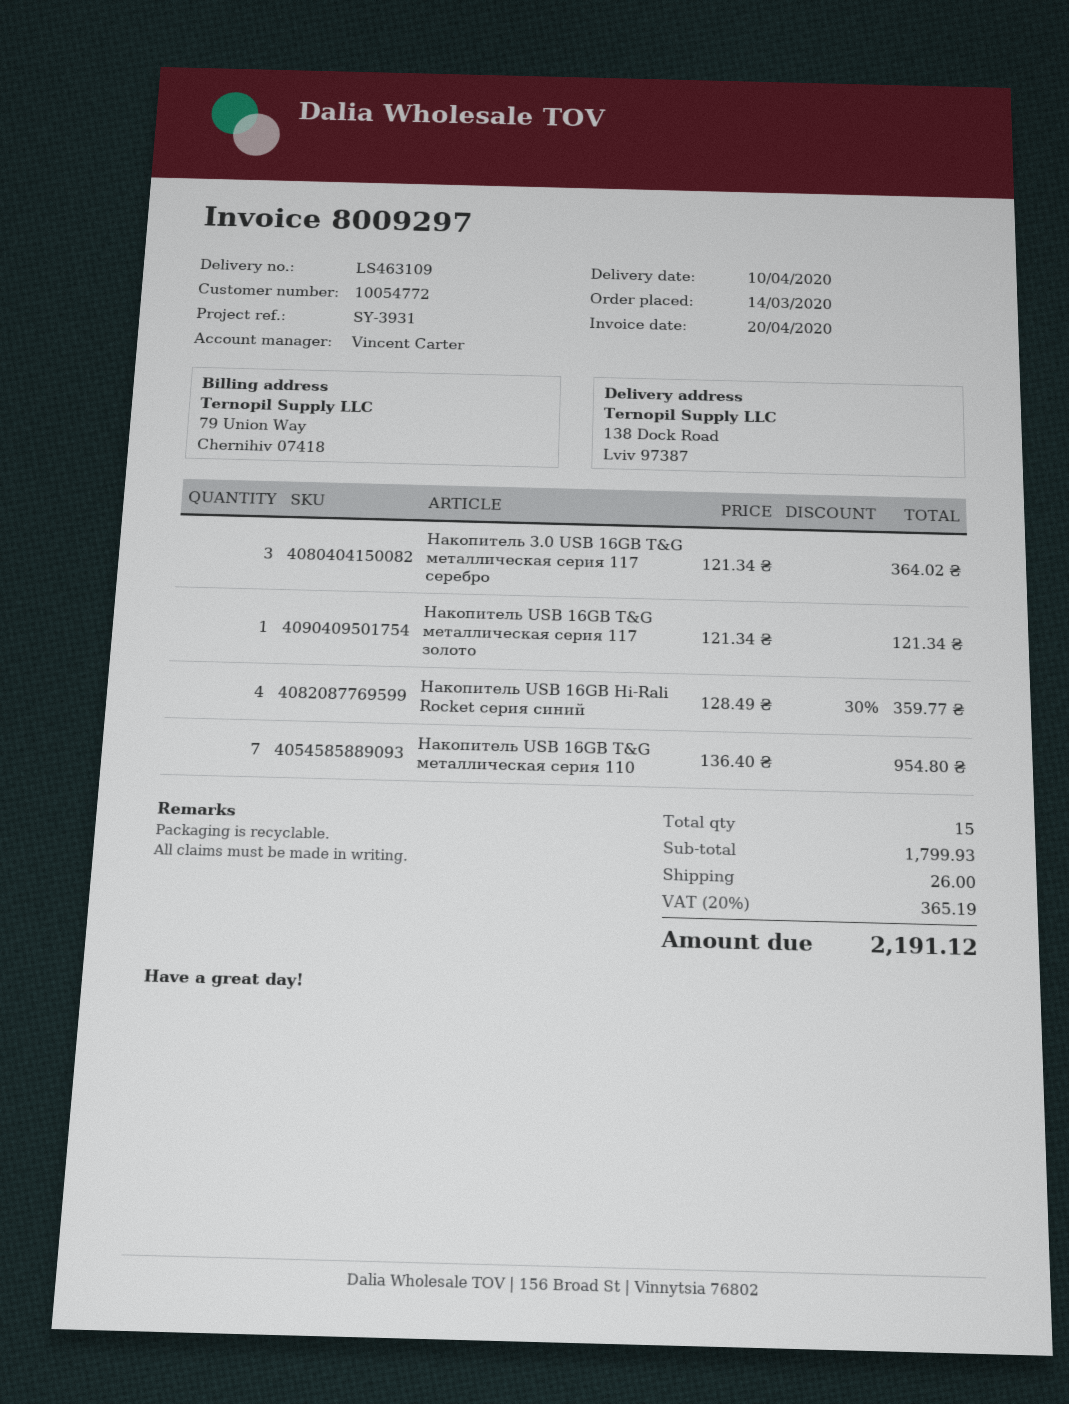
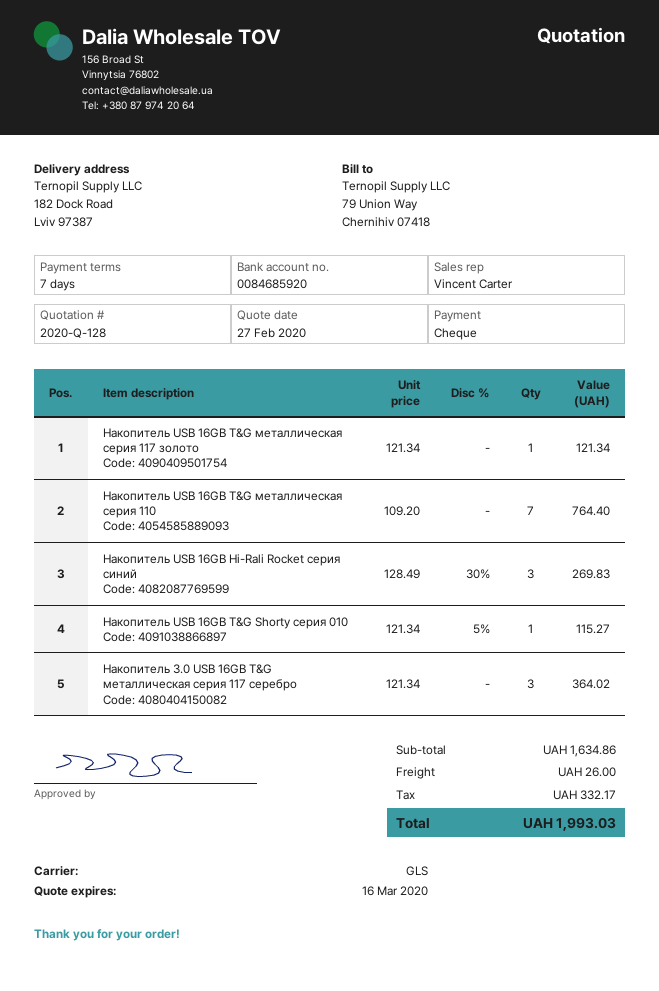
ship to: 138 Dock Road, Lviv 97387 -> 182 Dock Road, Lviv 97387
Накопитель USB 16GB Hi-Rali Rocket серия синий: 4 x 128.49 - 30% = 359.77 -> 3 x 128.49 - 30% = 269.83
Накопитель USB 16GB T&G металлическая серия 110: 7 x 136.40 = 954.80 -> 7 x 109.20 = 764.40
Накопитель USB 16GB T&G Shorty серия 010: none -> 1 x 121.34 - 5% = 115.27
subtotal: 1799.93 -> 1634.86
tax: 365.19 -> 332.17
total: 2191.12 -> 1993.03

